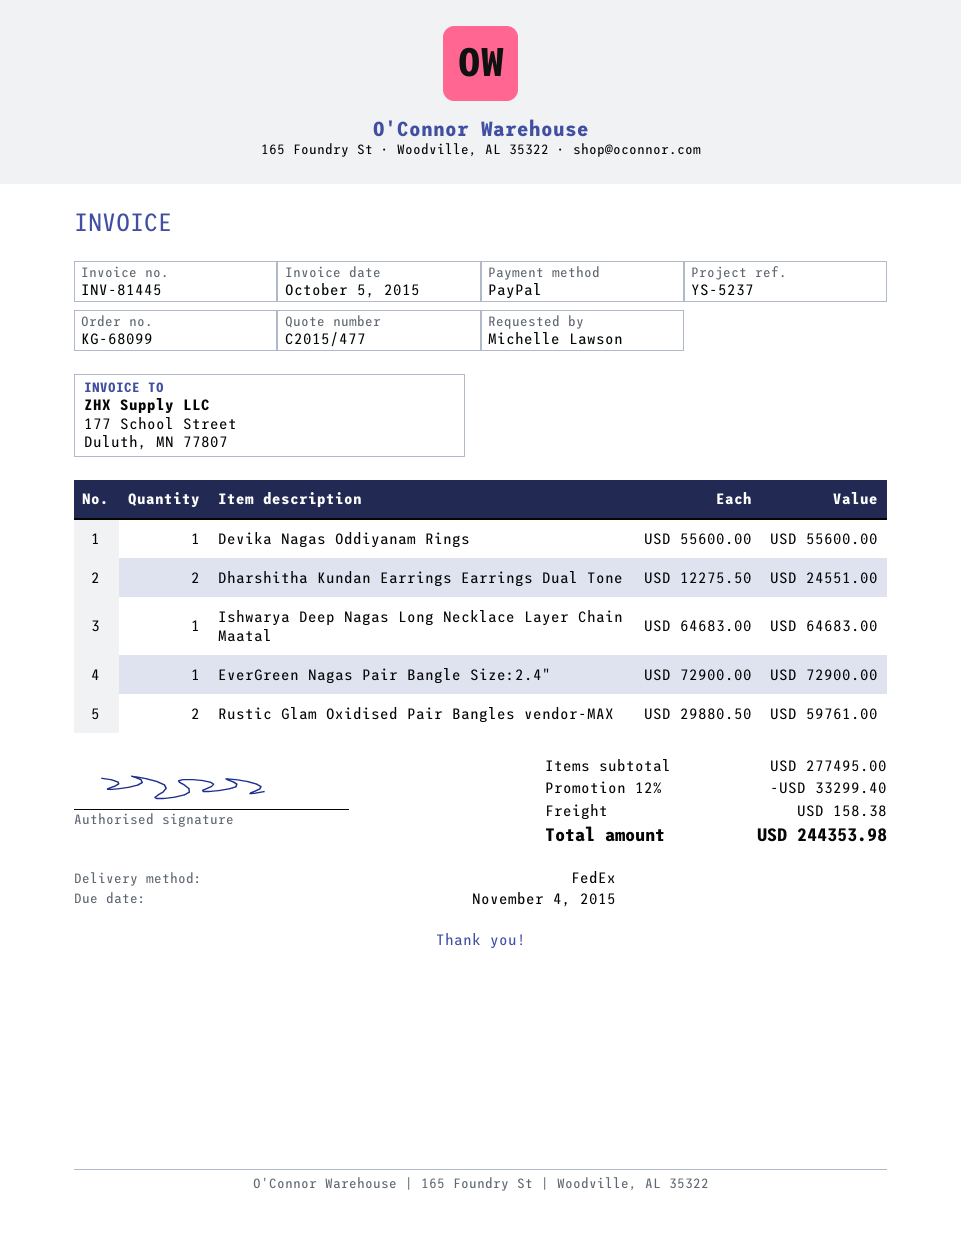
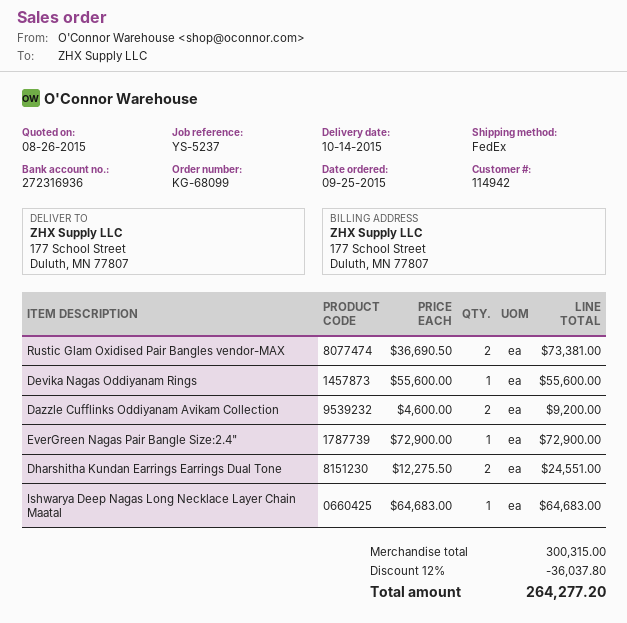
Rustic Glam Oxidised Pair Bangles vendor-MAX: 2 x 29880.50 = 59761.00 -> 2 x 36690.50 = 73381.00
Dazzle Cufflinks Oddiyanam Avikam Collection: none -> 2 x 4600.00 = 9200.00
subtotal: 277495.00 -> 300315.00
discount: 12% = 33299.40 -> 12% = 36037.80
shipping: 158.38 -> none
total: 244353.98 -> 264277.20

